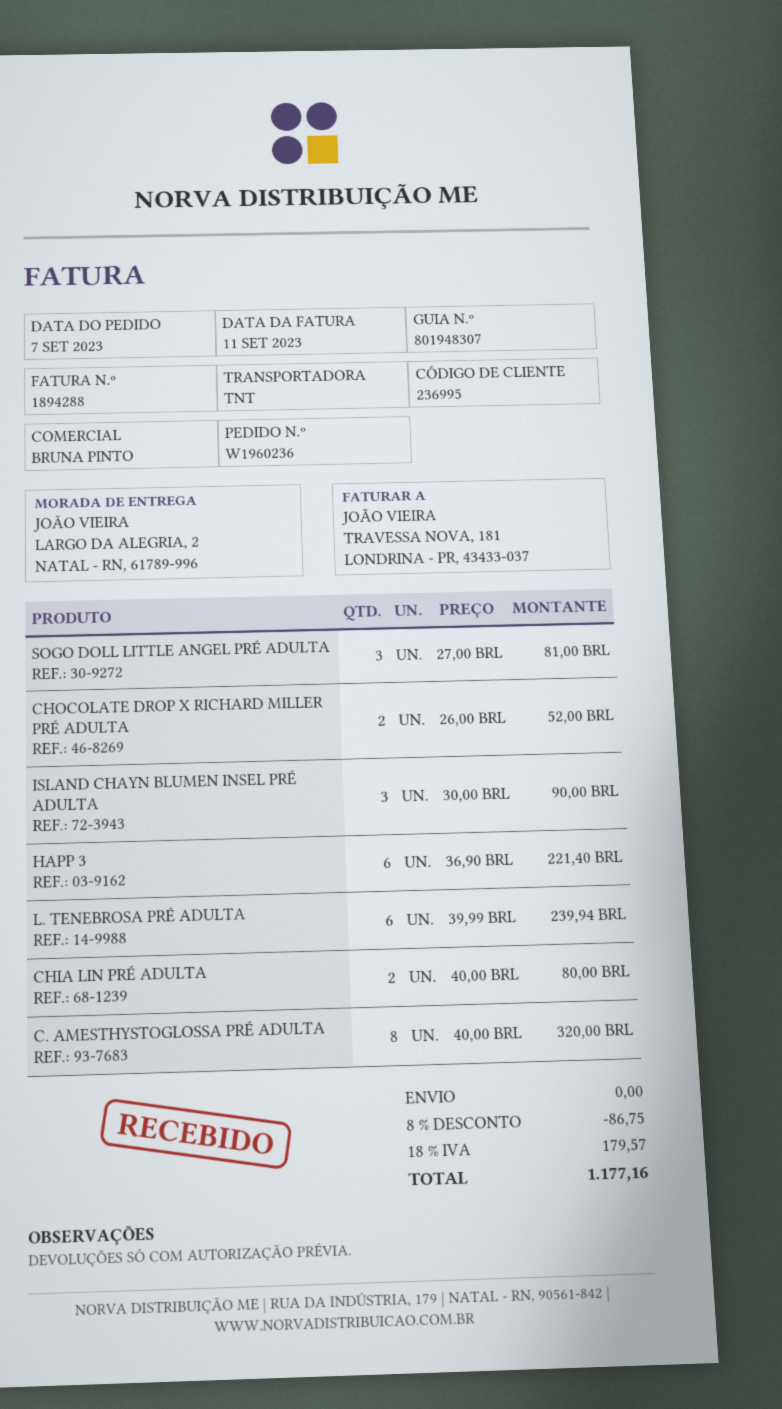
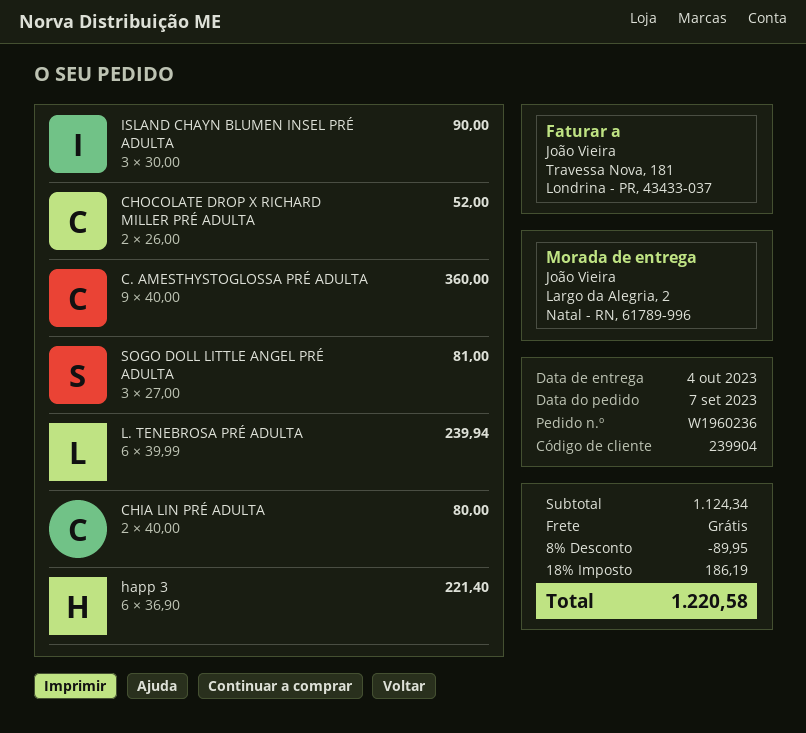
customer number: 236995 -> 239904
C. AMESTHYSTOGLOSSA PRÉ ADULTA: 8 x 40.00 = 320.00 -> 9 x 40.00 = 360.00
discount: 8% = 86.75 -> 8% = 89.95
tax: 18% = 179.57 -> 18% = 186.19
total: 1177.16 -> 1220.58

